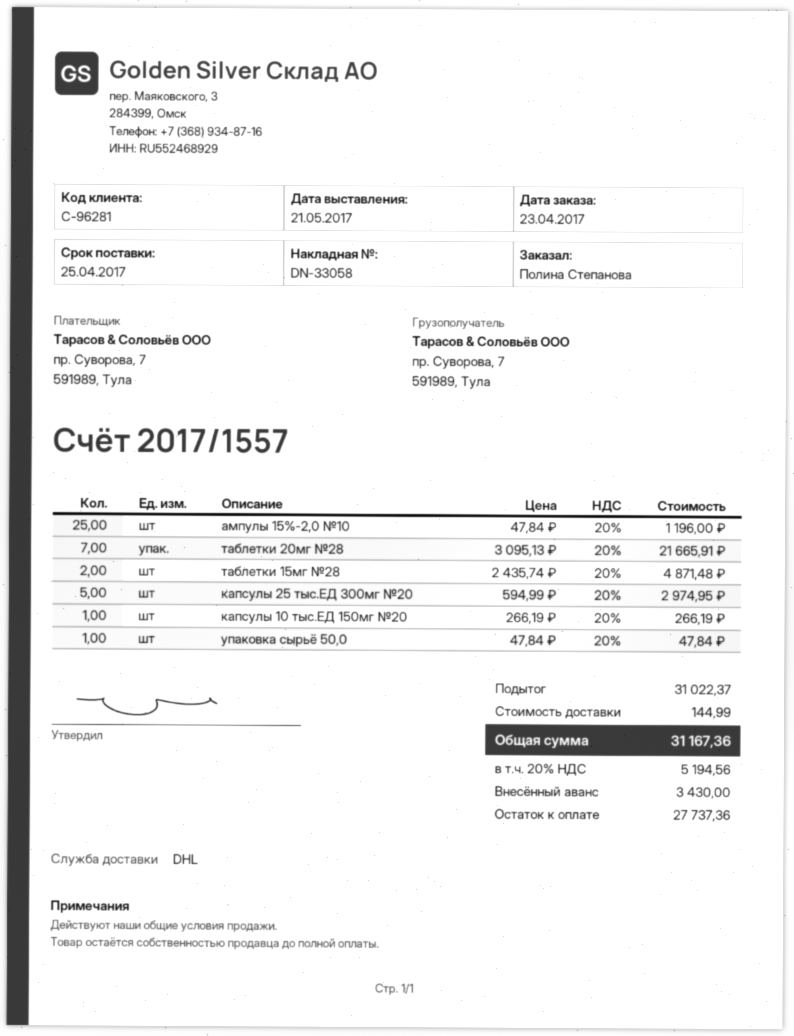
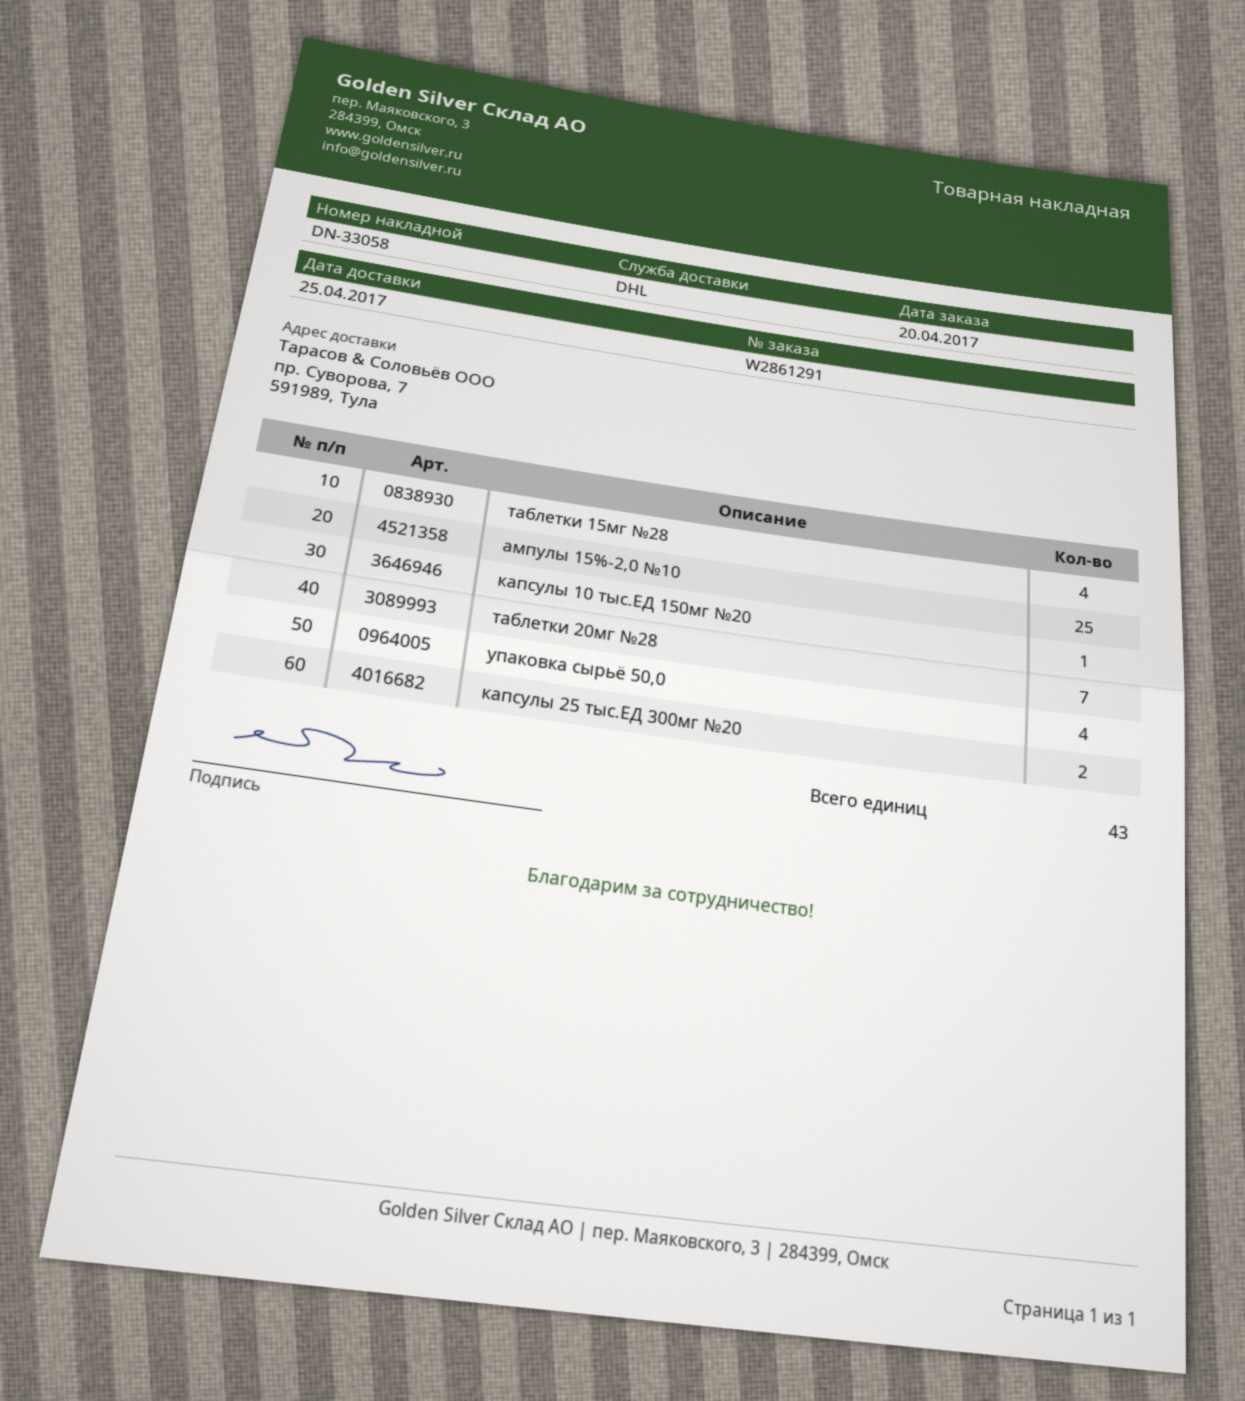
order date: 2017-04-23 -> 2017-04-20
таблетки 15мг №28: 2 -> 4
капсулы 25 тыс.ЕД 300мг №20: 5 -> 2
упаковка сырьё 50,0: 1 -> 4

